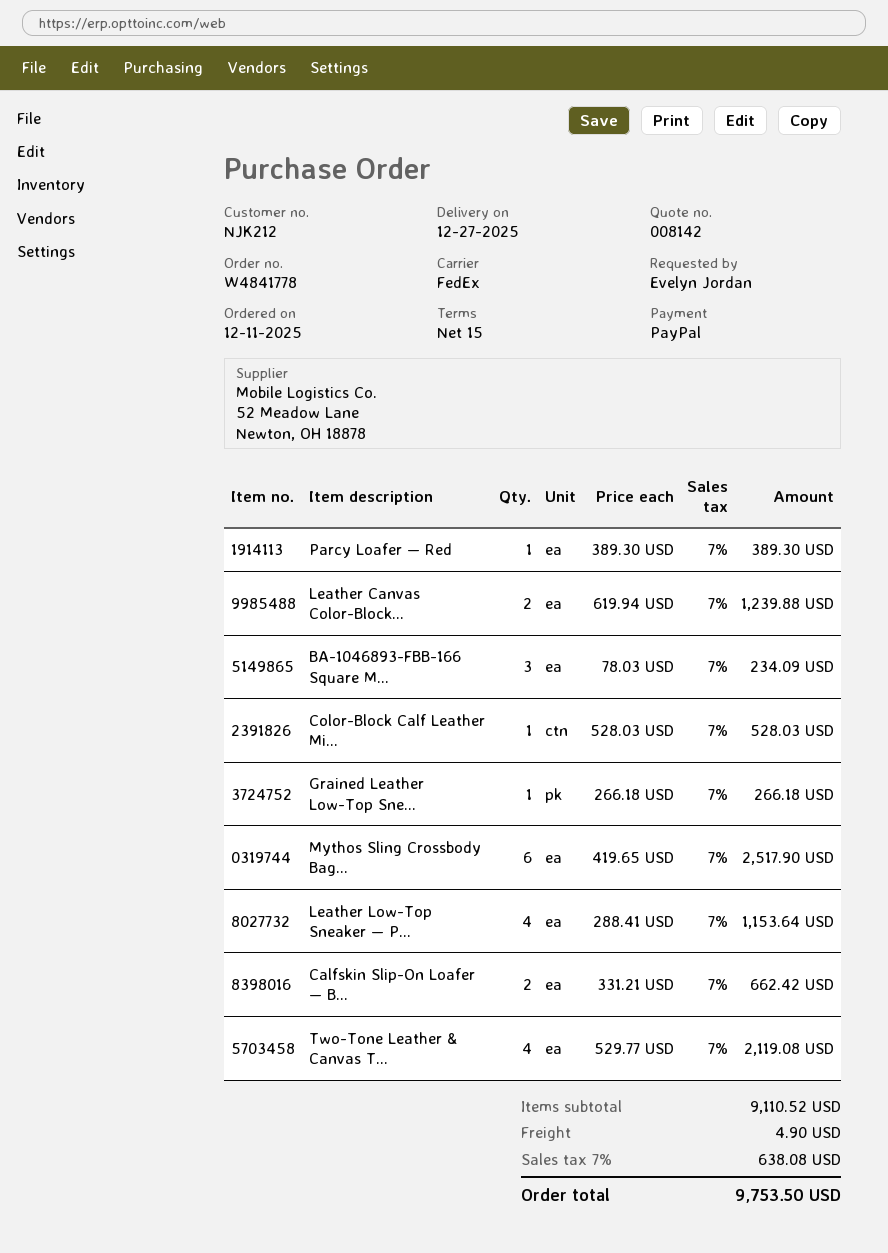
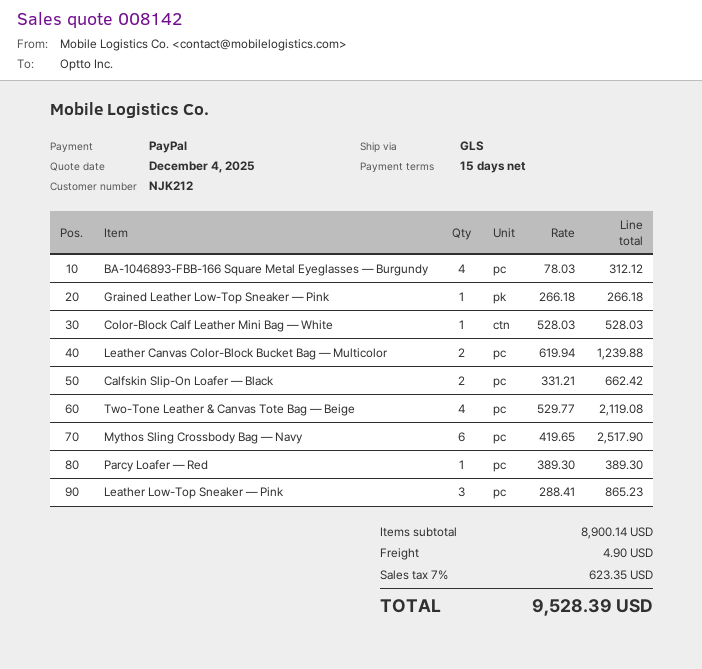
shipping method: FedEx -> GLS
BA-1046893-FBB-166 Square M...: 3 x 78.03 = 234.09 -> 4 x 78.03 = 312.12
Leather Low-Top Sneaker — P...: 4 x 288.41 = 1153.64 -> 3 x 288.41 = 865.23
subtotal: 9110.52 -> 8900.14
tax: 7% = 638.08 -> 7% = 623.35
total: 9753.50 -> 9528.39

